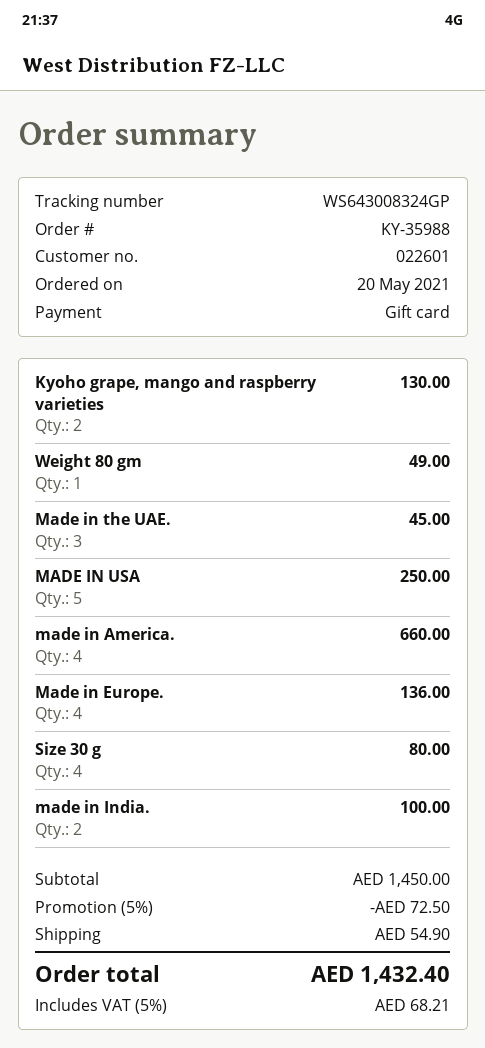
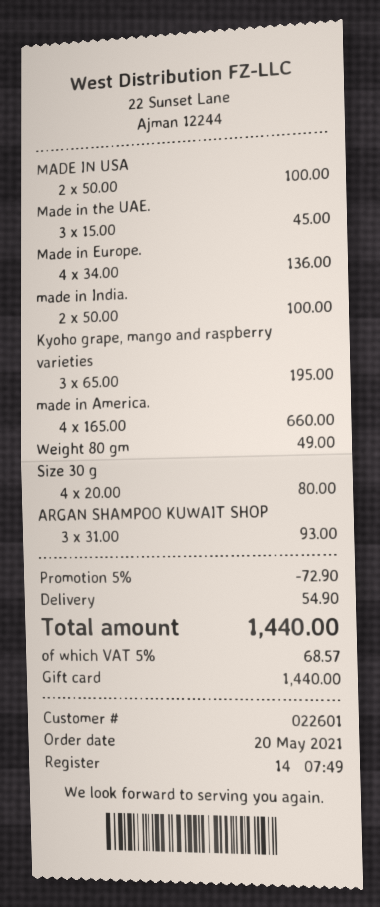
Kyoho grape, mango and raspberry varieties: 2 for 130.00 -> 3 for 195.00
MADE IN USA: 5 for 250.00 -> 2 for 100.00
ARGAN SHAMPOO KUWAIT SHOP: none -> 3 for 93.00
discount: 5% = 72.50 -> 5% = 72.90
tax: 5% = 68.21 -> 5% = 68.57
total: 1432.40 -> 1440.00

